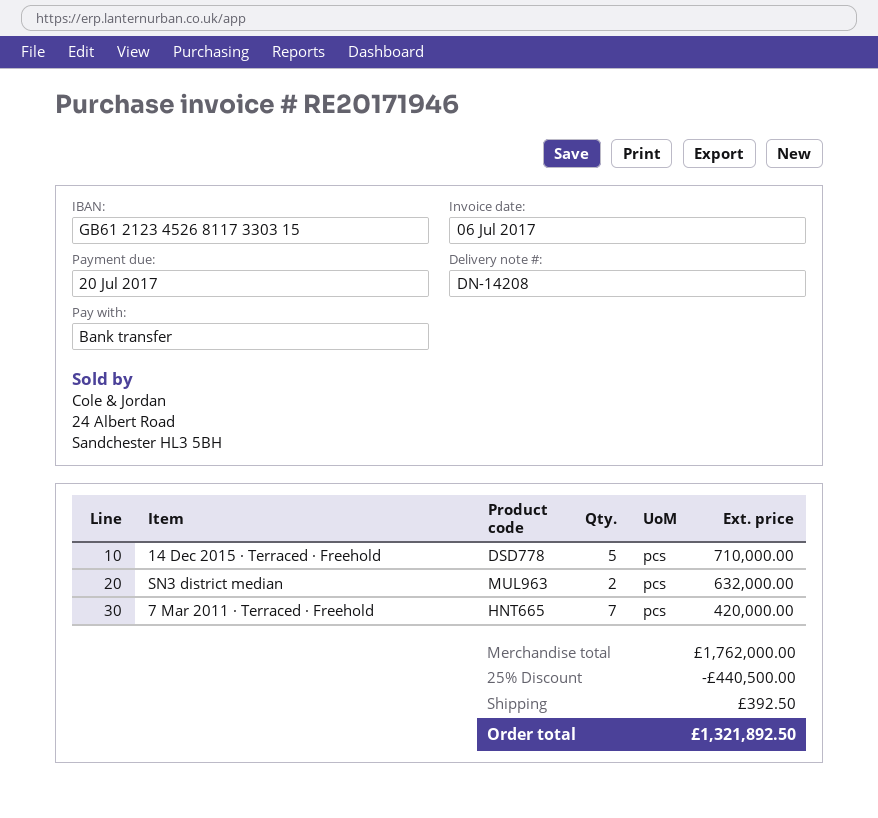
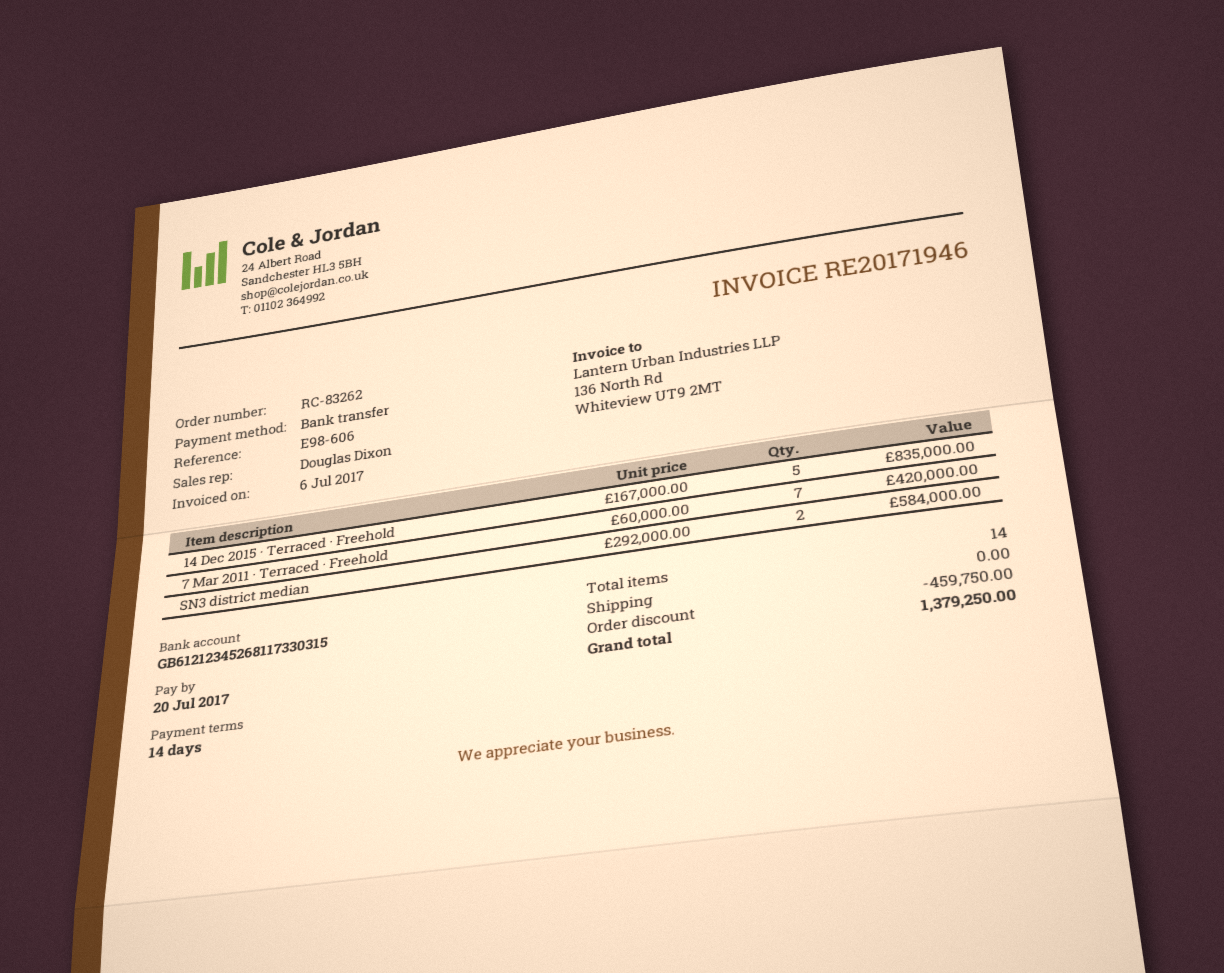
14 Dec 2015 · Terraced · Freehold: 5 for 710000.00 -> 5 for 835000.00
SN3 district median: 2 for 632000.00 -> 2 for 584000.00
discount: 440500.00 -> 459750.00
shipping: 392.50 -> 0.00
total: 1321892.50 -> 1379250.00

